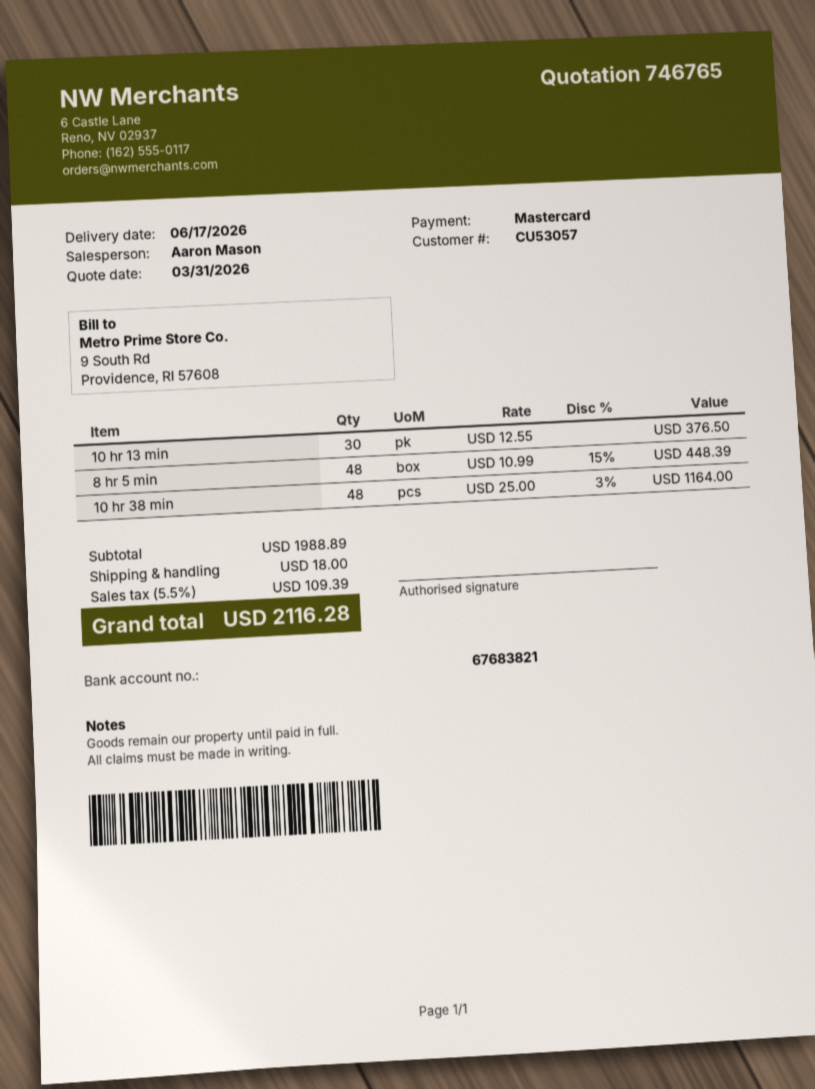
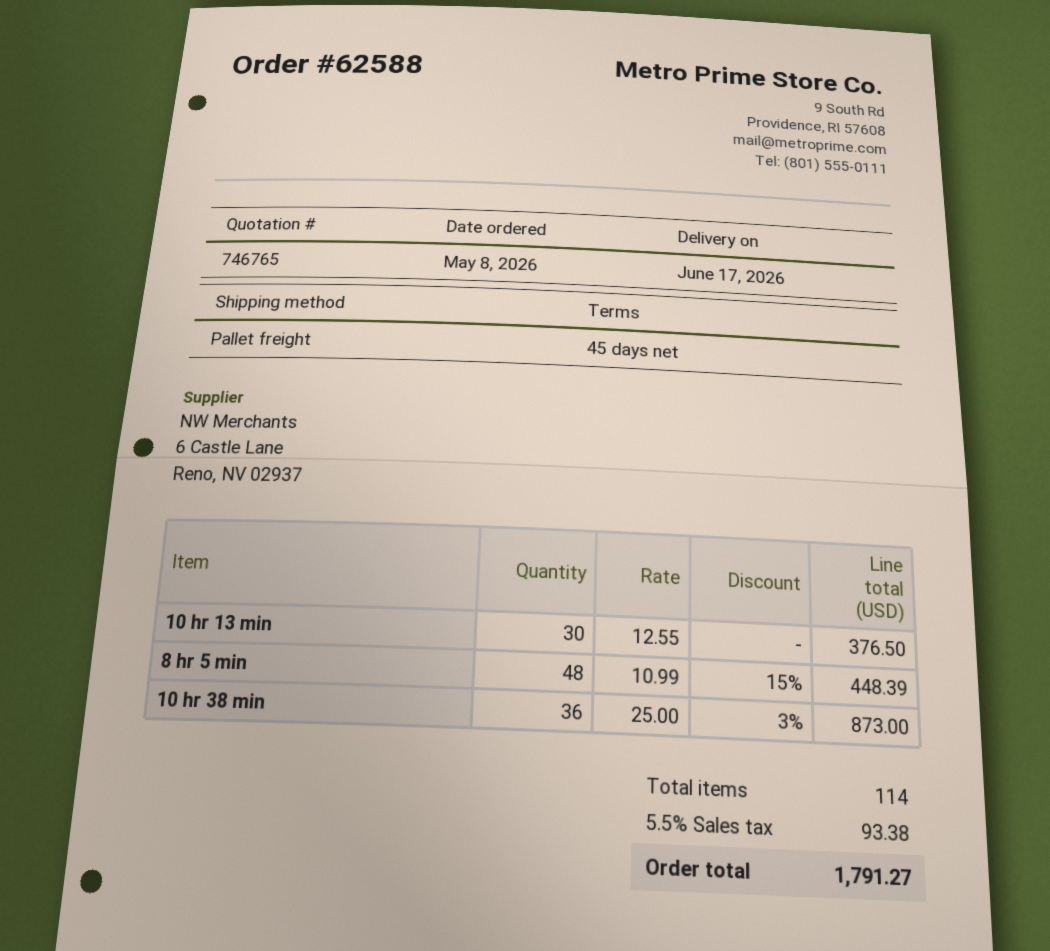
10 hr 38 min: 48 x 25.00 - 3% = 1164.00 -> 36 x 25.00 - 3% = 873.00
shipping: 18.00 -> none
tax: 5.5% = 109.39 -> 5.5% = 93.38
total: 2116.28 -> 1791.27

